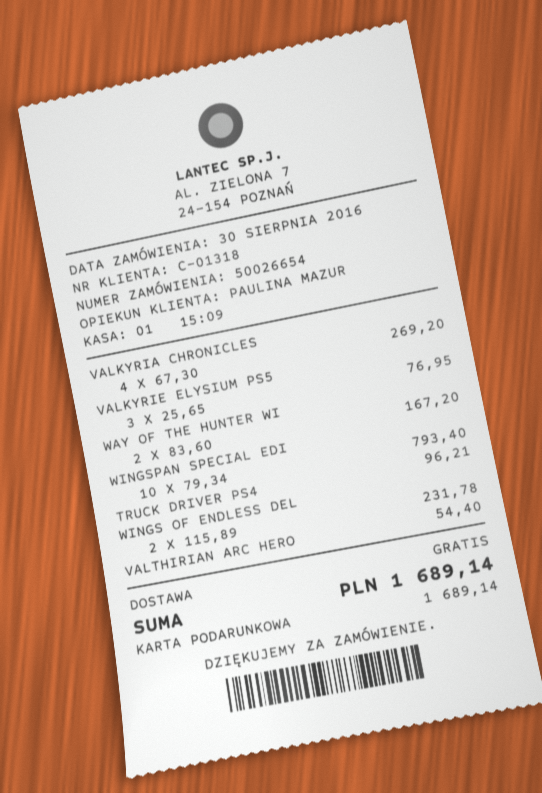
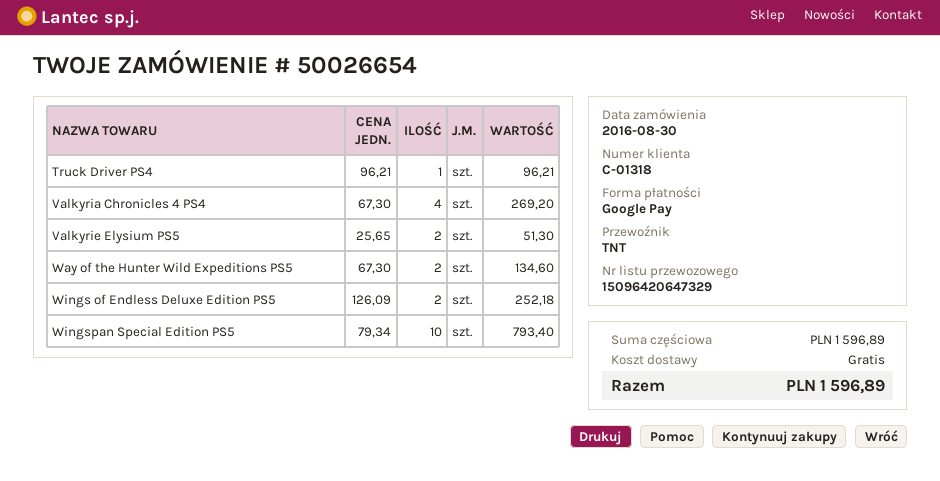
payment method: gift card -> Google Pay
VALKYRIE ELYSIUM PS5: 3 x 25.65 = 76.95 -> 2 x 25.65 = 51.30
WAY OF THE HUNTER WI: 2 x 83.60 = 167.20 -> 2 x 67.30 = 134.60
WINGS OF ENDLESS DEL: 2 x 115.89 = 231.78 -> 2 x 126.09 = 252.18
VALTHIRIAN ARC HERO: 1 x 54.40 = 54.40 -> none
total: 1689.14 -> 1596.89

